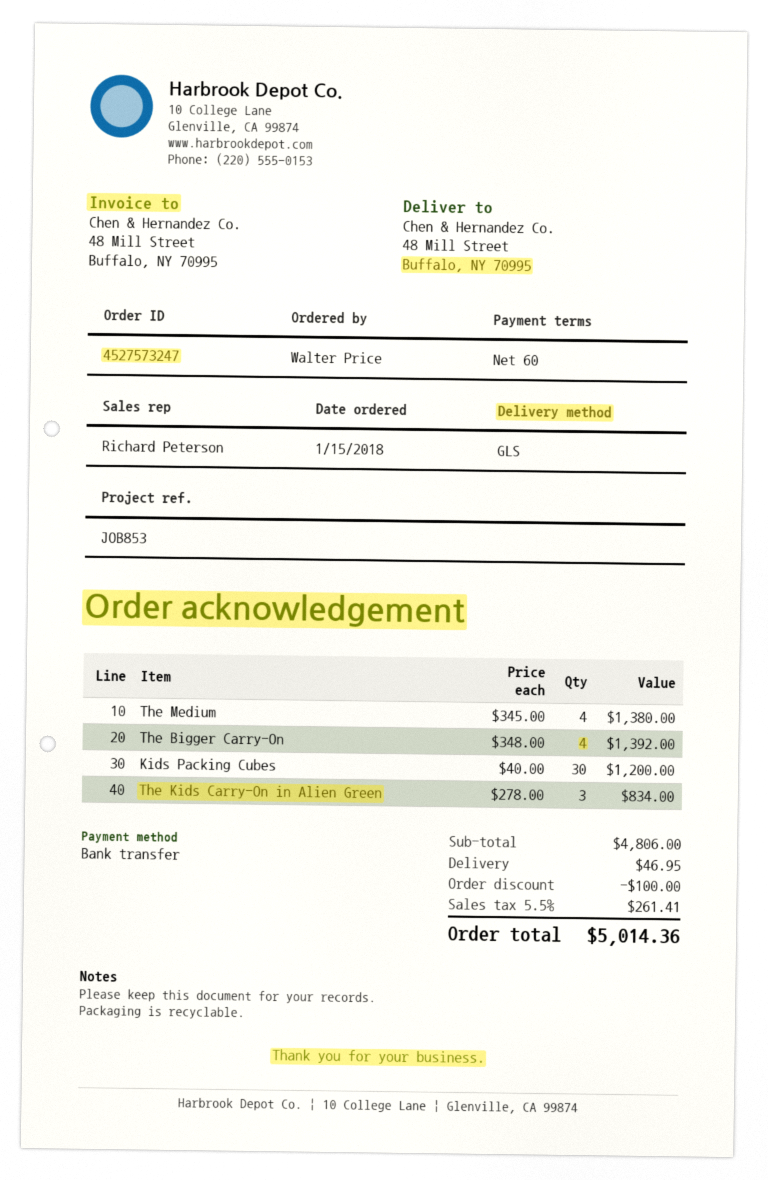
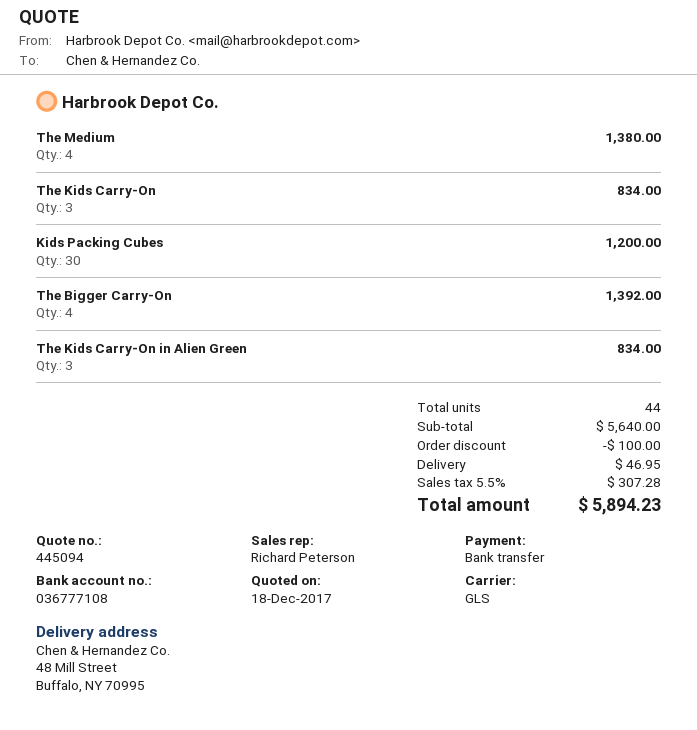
The Kids Carry-On: none -> 3 for 834.00
subtotal: 4806.00 -> 5640.00
tax: 5.5% = 261.41 -> 5.5% = 307.28
total: 5014.36 -> 5894.23

